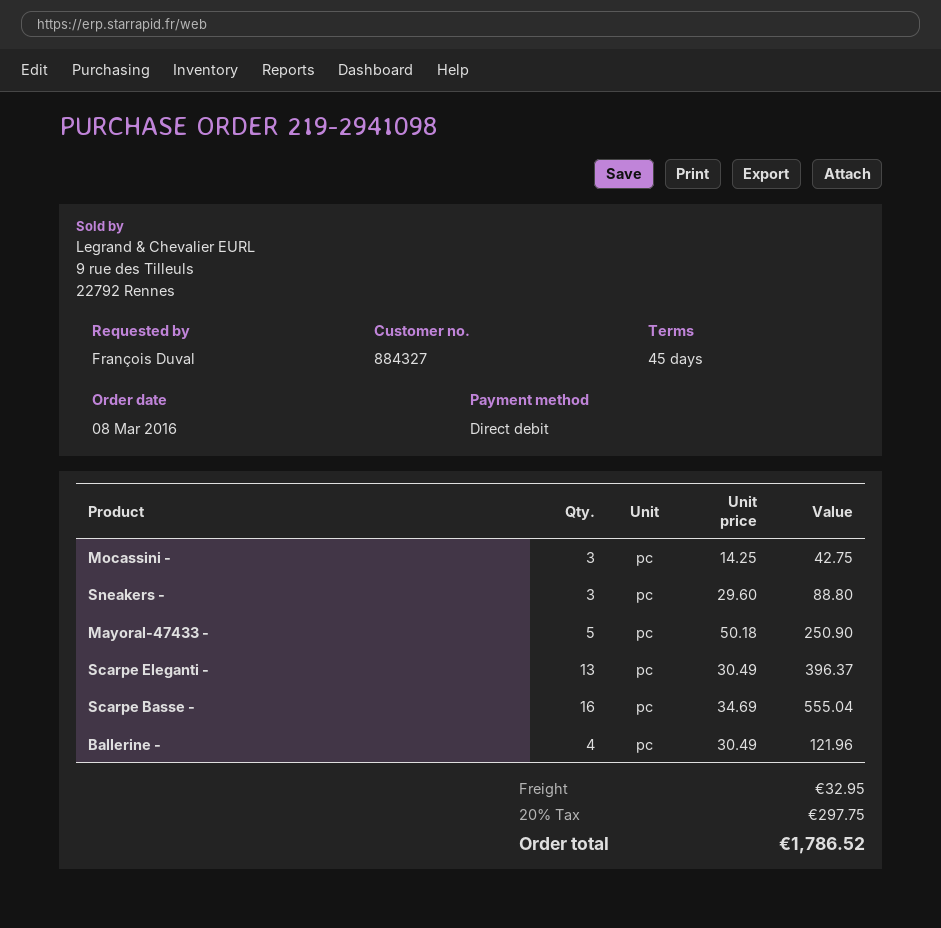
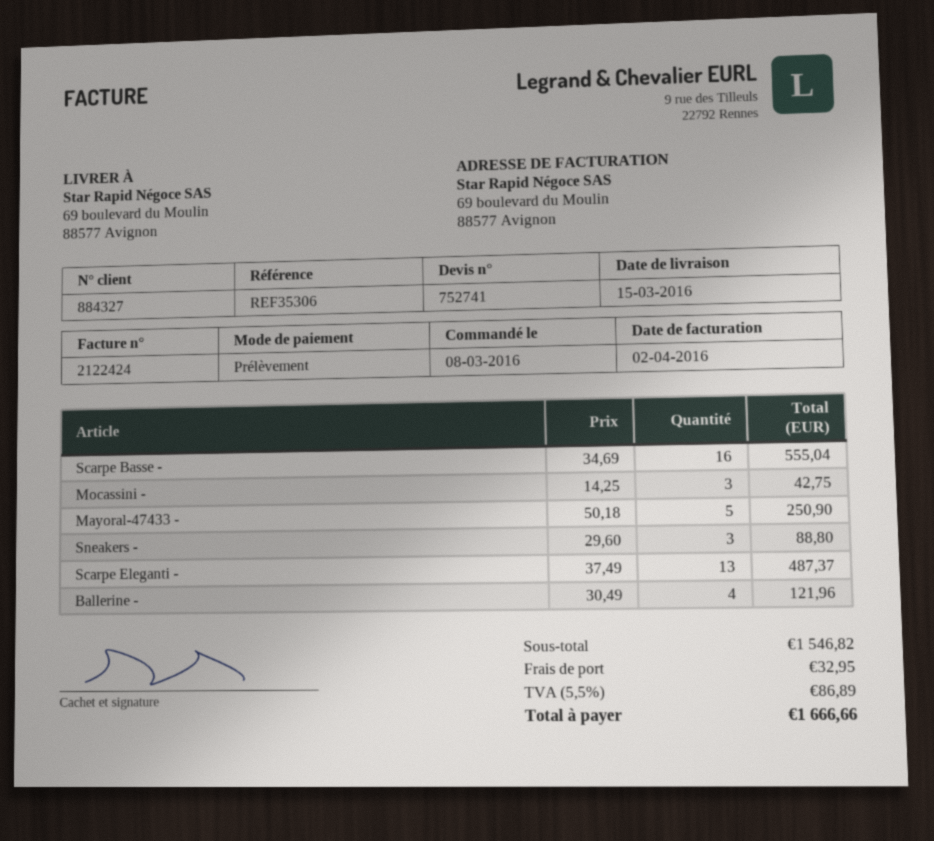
Scarpe Eleganti -: 13 x 30.49 = 396.37 -> 13 x 37.49 = 487.37
tax: 20% = 297.75 -> 5.5% = 86.89
total: 1786.52 -> 1666.66

